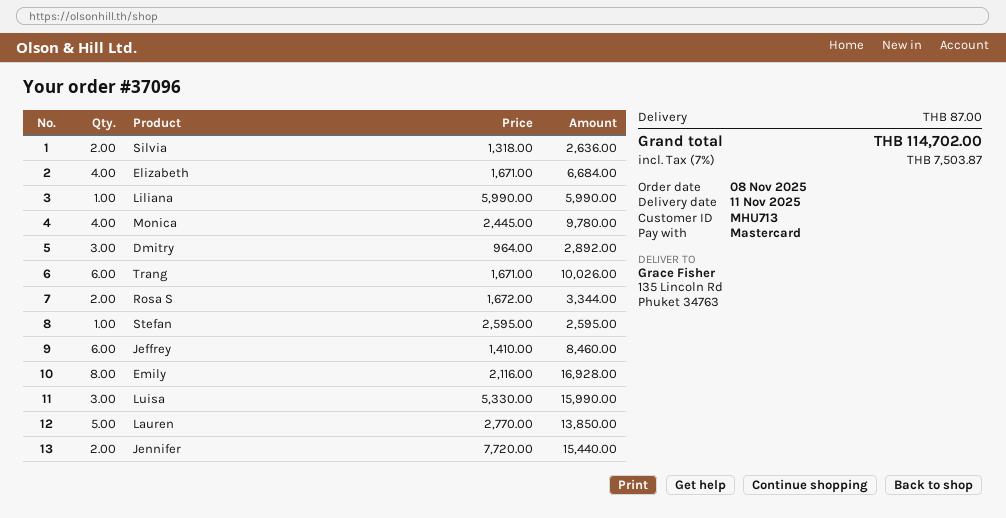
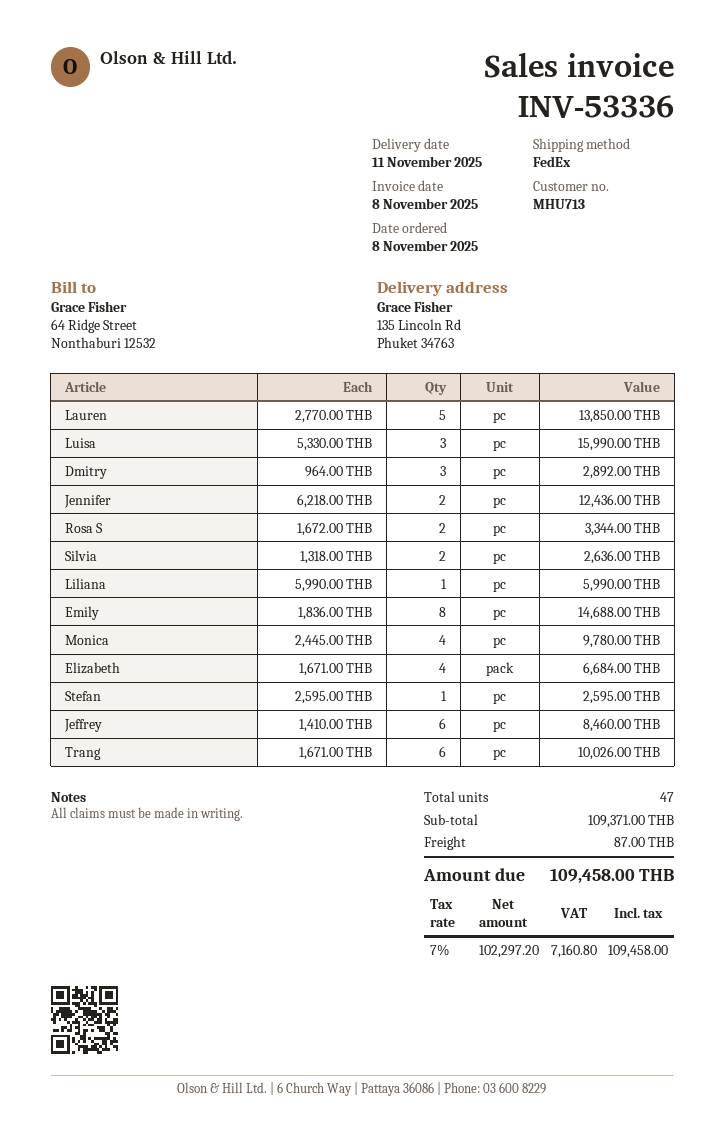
Emily: 8 x 2116.00 = 16928.00 -> 8 x 1836.00 = 14688.00
Jennifer: 2 x 7720.00 = 15440.00 -> 2 x 6218.00 = 12436.00
tax: 7% = 7503.87 -> 7% = 7160.80
total: 114702.00 -> 109458.00

